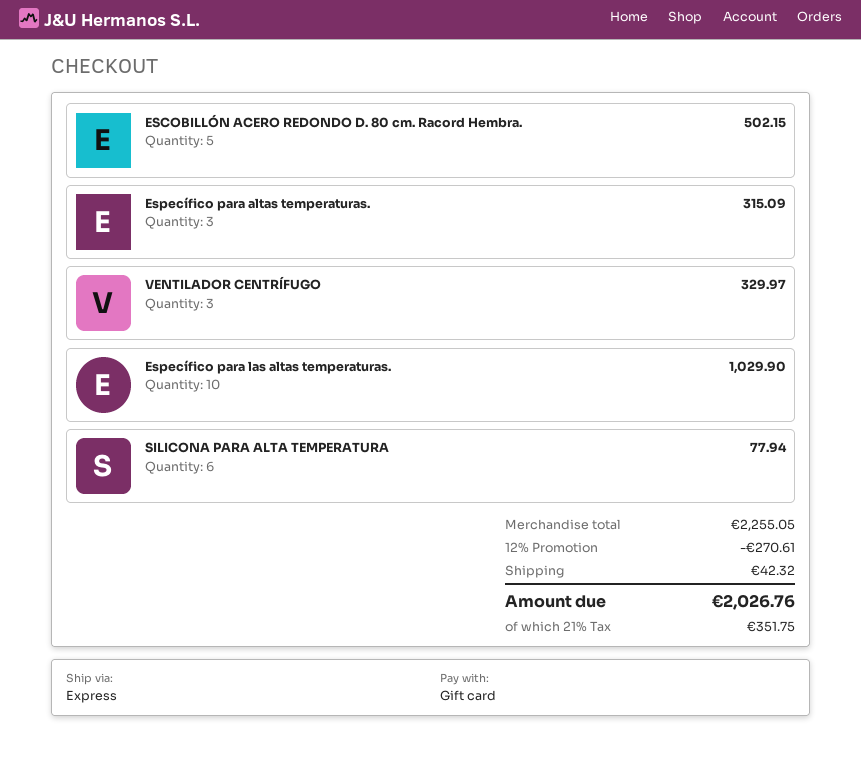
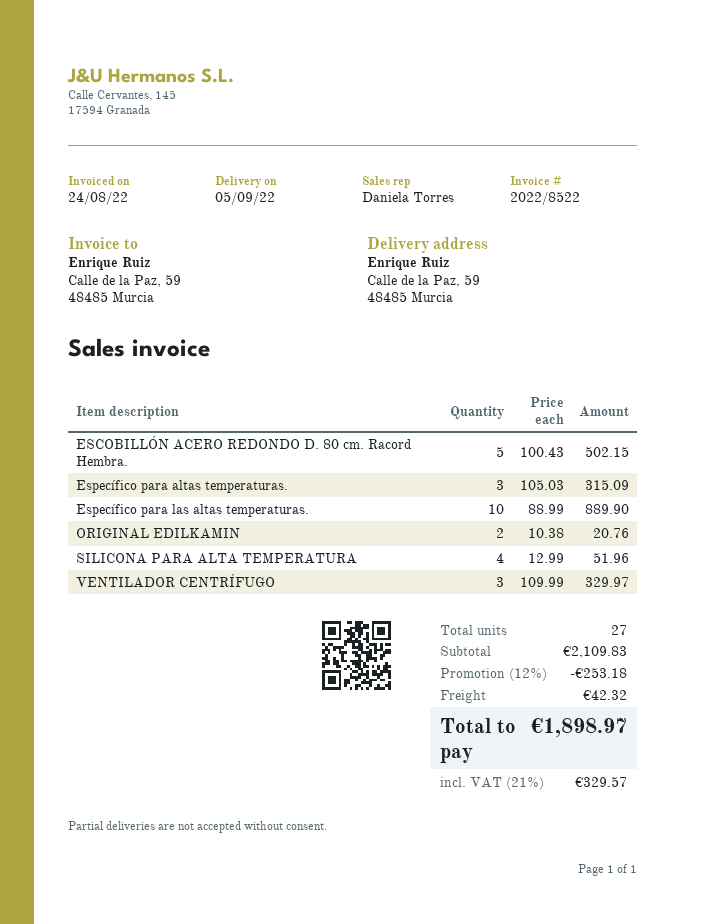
Específico para las altas temperaturas.: 10 for 1029.90 -> 10 for 889.90
SILICONA PARA ALTA TEMPERATURA: 6 for 77.94 -> 4 for 51.96
ORIGINAL EDILKAMIN: none -> 2 for 20.76
subtotal: 2255.05 -> 2109.83
discount: 12% = 270.61 -> 12% = 253.18
tax: 21% = 351.75 -> 21% = 329.57
total: 2026.76 -> 1898.97

